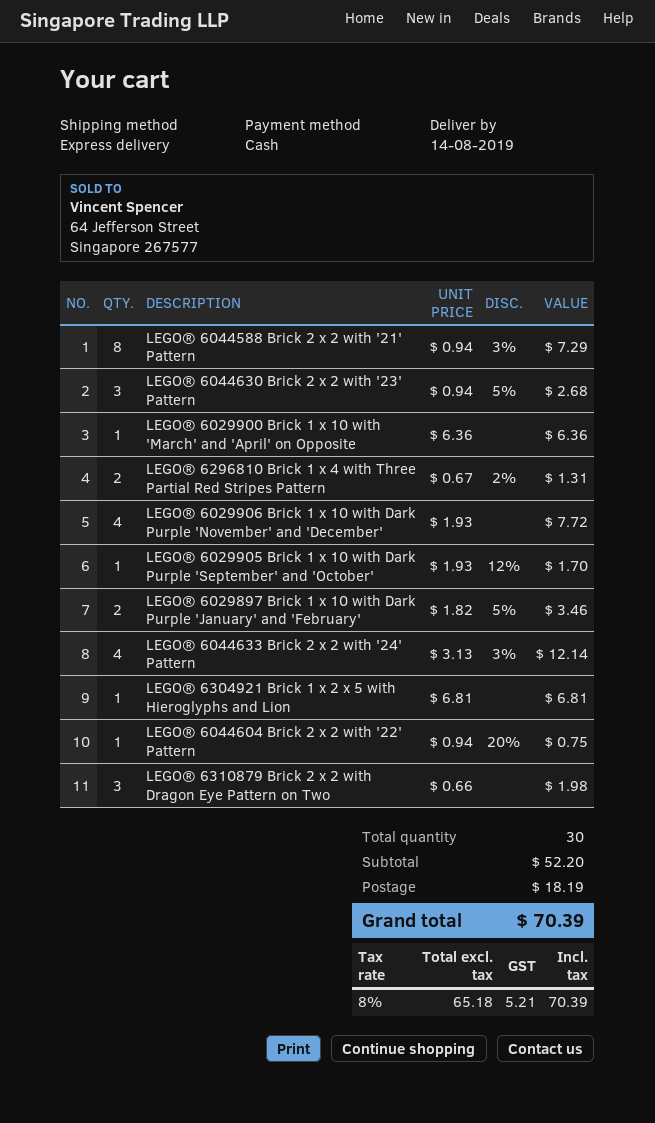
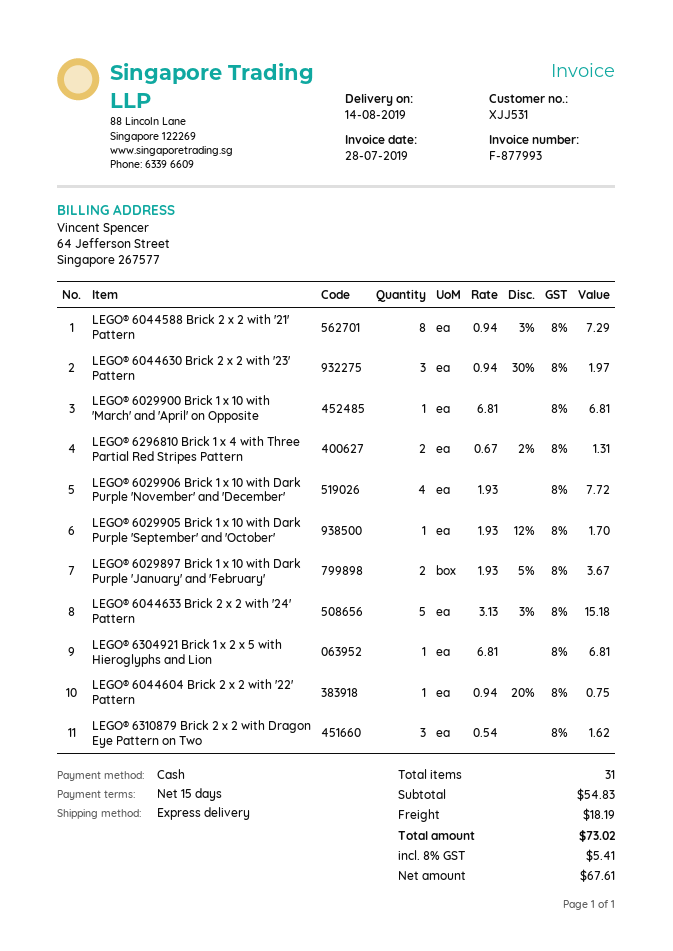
LEGO® 6044630 Brick 2 x 2 with '23' Pattern: 3 x 0.94 - 5% = 2.68 -> 3 x 0.94 - 30% = 1.97
LEGO® 6029900 Brick 1 x 10 with 'March' and 'April' on Opposite: 1 x 6.36 = 6.36 -> 1 x 6.81 = 6.81
LEGO® 6029897 Brick 1 x 10 with Dark Purple 'January' and 'February': 2 x 1.82 - 5% = 3.46 -> 2 x 1.93 - 5% = 3.67
LEGO® 6044633 Brick 2 x 2 with '24' Pattern: 4 x 3.13 - 3% = 12.14 -> 5 x 3.13 - 3% = 15.18
LEGO® 6310879 Brick 2 x 2 with Dragon Eye Pattern on Two: 3 x 0.66 = 1.98 -> 3 x 0.54 = 1.62
total quantity: 30 -> 31
subtotal: 52.20 -> 54.83
net: 65.18 -> 67.61
tax: 8% = 5.21 -> 8% = 5.41
total: 70.39 -> 73.02

